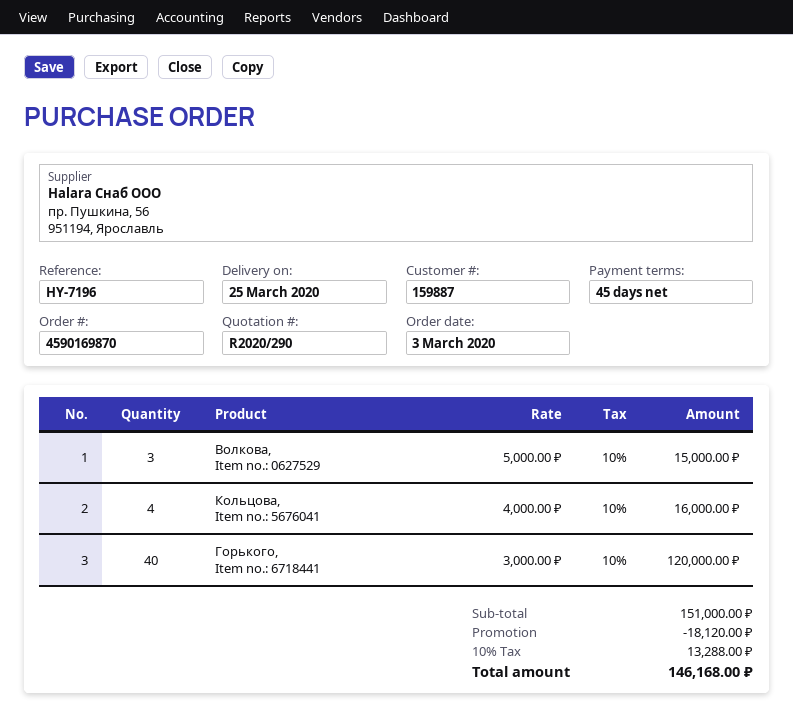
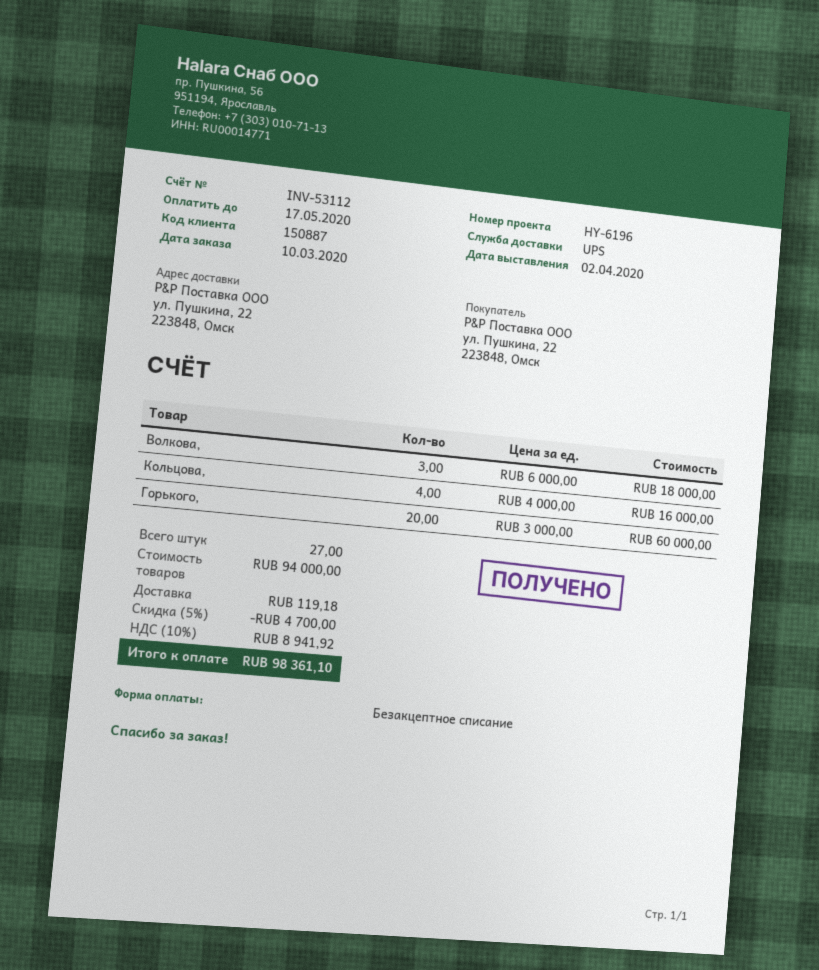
order date: 2020-03-03 -> 2020-03-10
customer number: 159887 -> 150887
reference: HY-7196 -> HY-6196
Волкова,: 3 x 5000.00 = 15000.00 -> 3 x 6000.00 = 18000.00
Горького,: 40 x 3000.00 = 120000.00 -> 20 x 3000.00 = 60000.00
subtotal: 151000.00 -> 94000.00
discount: 18120.00 -> 4700.00
shipping: none -> 119.18
tax: 10% = 13288.00 -> 10% = 8941.92
total: 146168.00 -> 98361.10

